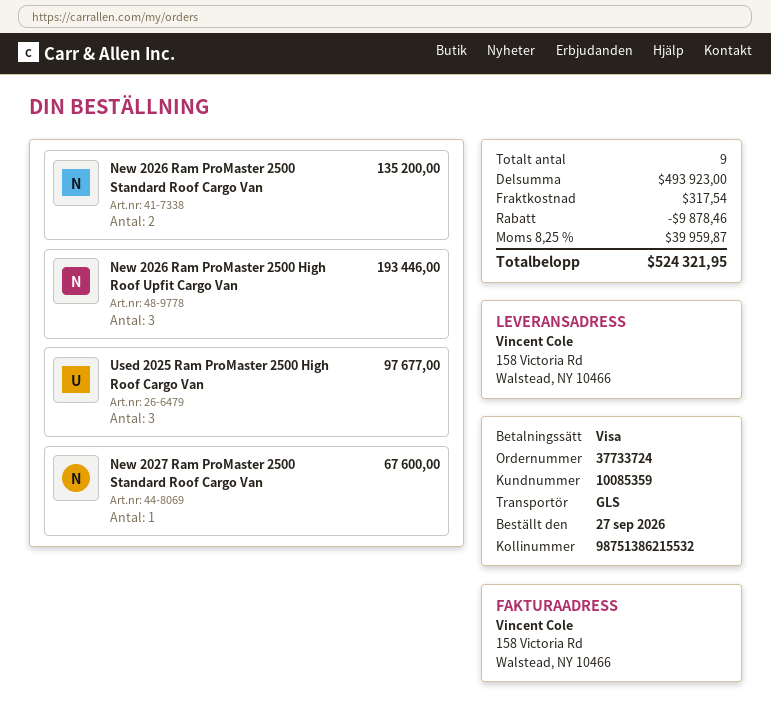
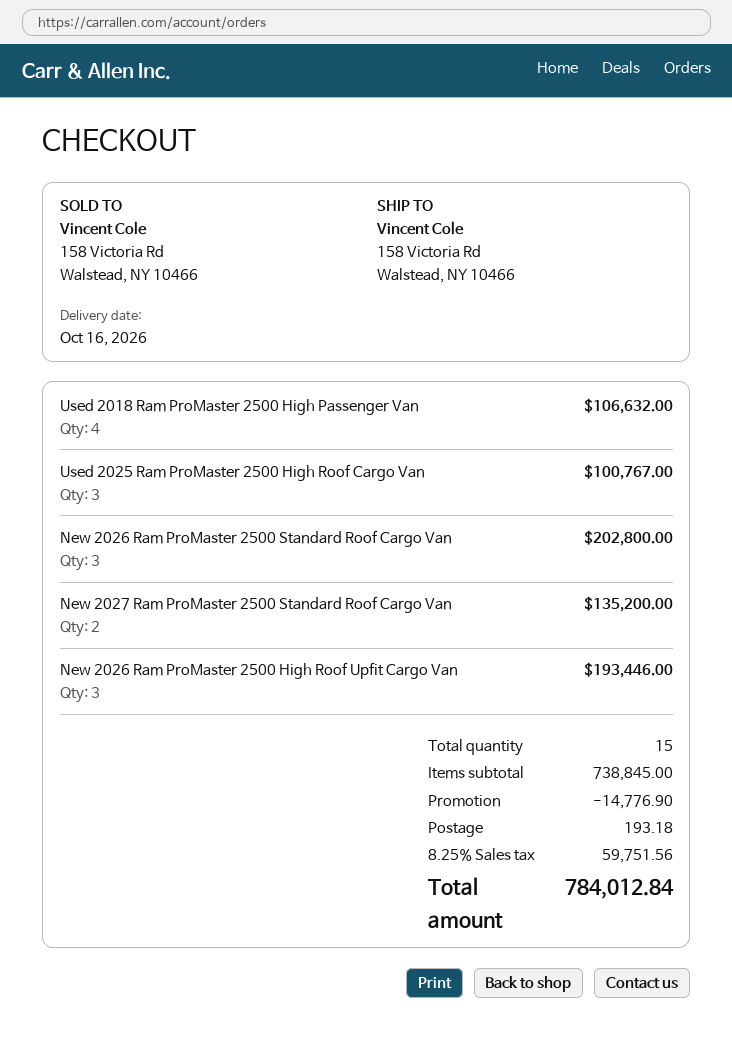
New 2026 Ram ProMaster 2500 Standard Roof Cargo Van: 2 for 135200.00 -> 3 for 202800.00
Used 2025 Ram ProMaster 2500 High Roof Cargo Van: 3 for 97677.00 -> 3 for 100767.00
New 2027 Ram ProMaster 2500 Standard Roof Cargo Van: 1 for 67600.00 -> 2 for 135200.00
Used 2018 Ram ProMaster 2500 High Passenger Van: none -> 4 for 106632.00
total quantity: 9 -> 15
subtotal: 493923.00 -> 738845.00
discount: 9878.46 -> 14776.90
shipping: 317.54 -> 193.18
tax: 8.25% = 39959.87 -> 8.25% = 59751.56
total: 524321.95 -> 784012.84

